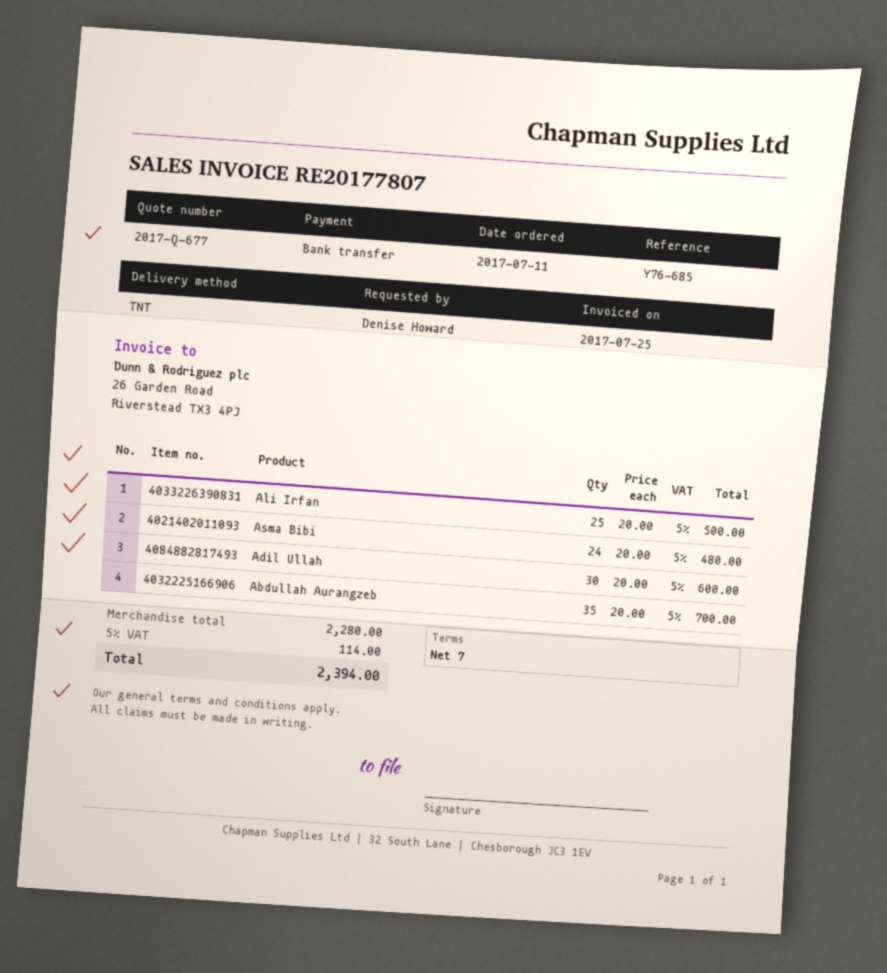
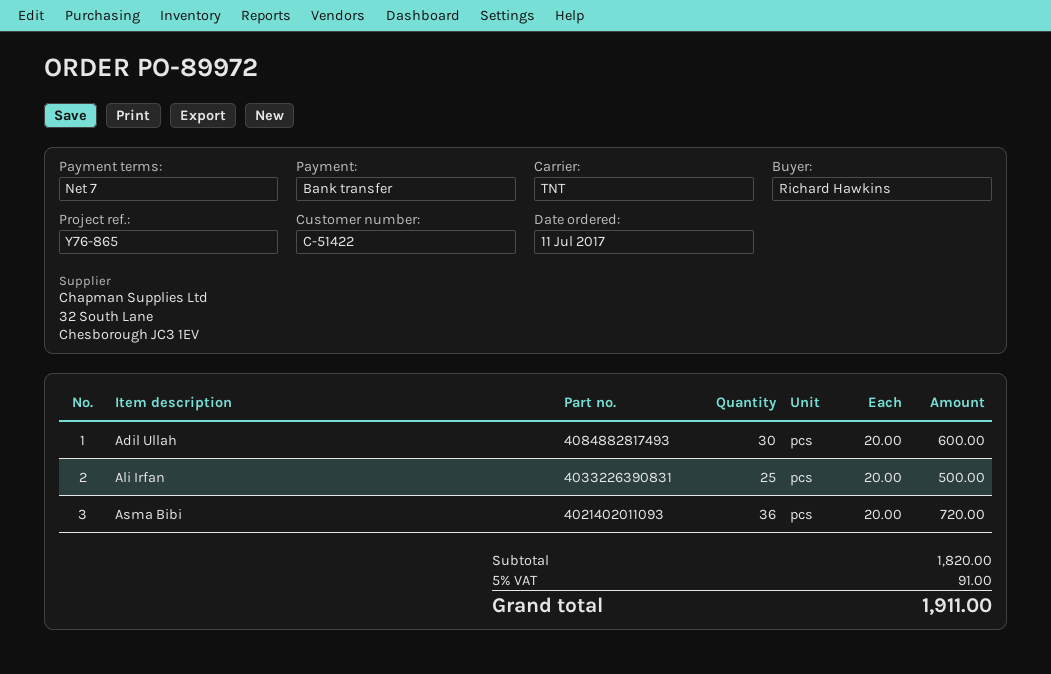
reference: Y76-685 -> Y76-865
ordered by: Denise Howard -> Richard Hawkins
Asma Bibi: 24 x 20.00 = 480.00 -> 36 x 20.00 = 720.00
Abdullah Aurangzeb: 35 x 20.00 = 700.00 -> none
subtotal: 2280.00 -> 1820.00
tax: 5% = 114.00 -> 5% = 91.00
total: 2394.00 -> 1911.00

